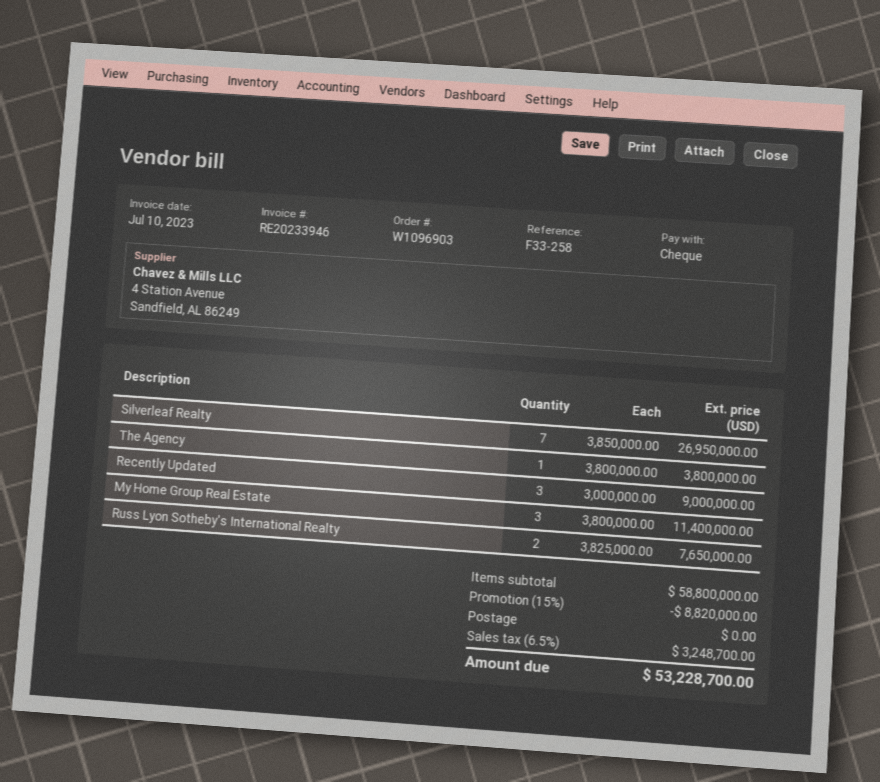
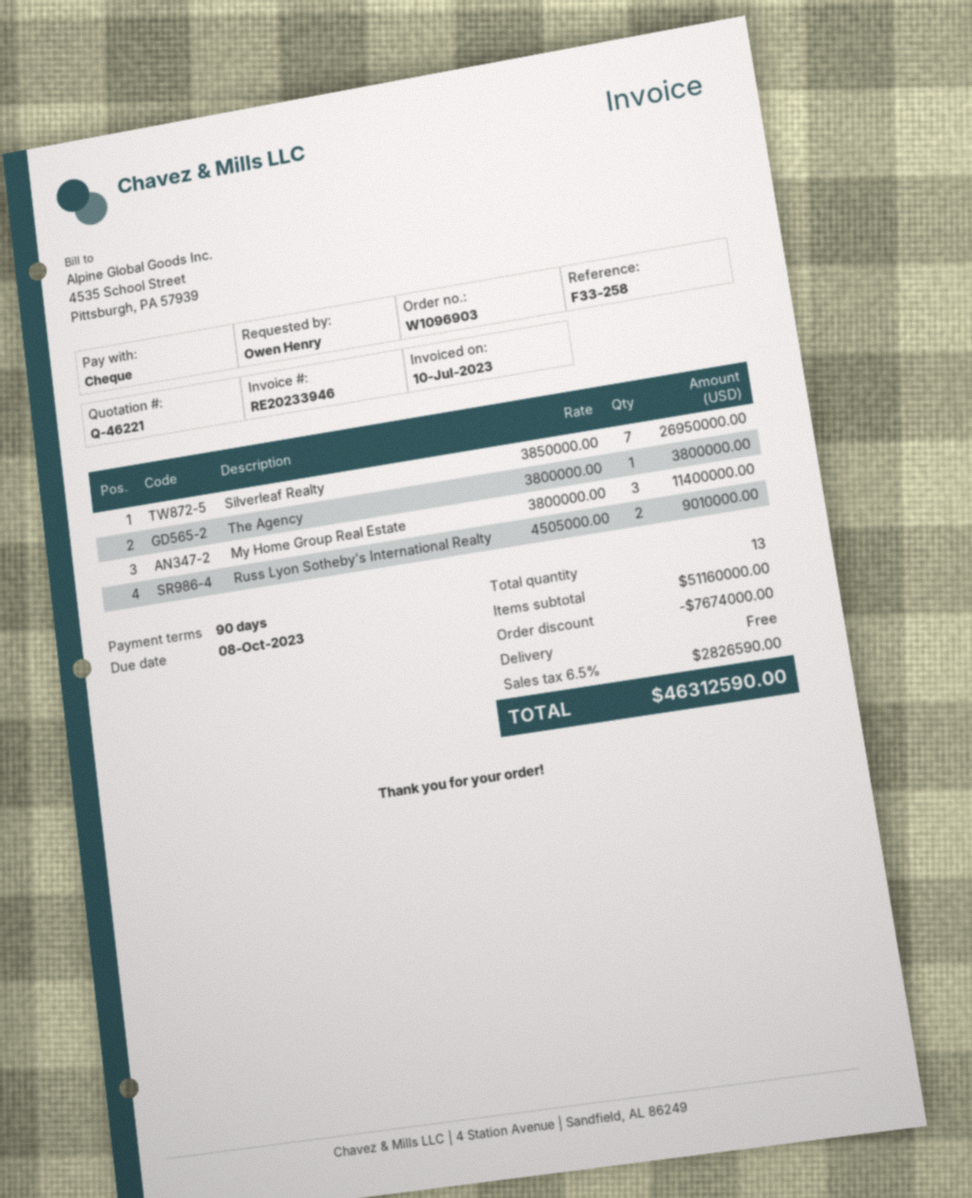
Recently Updated: 3 x 3000000.00 = 9000000.00 -> none
Russ Lyon Sotheby's International Realty: 2 x 3825000.00 = 7650000.00 -> 2 x 4505000.00 = 9010000.00
subtotal: 58800000.00 -> 51160000.00
discount: 8820000.00 -> 7674000.00
tax: 6.5% = 3248700.00 -> 6.5% = 2826590.00
total: 53228700.00 -> 46312590.00

